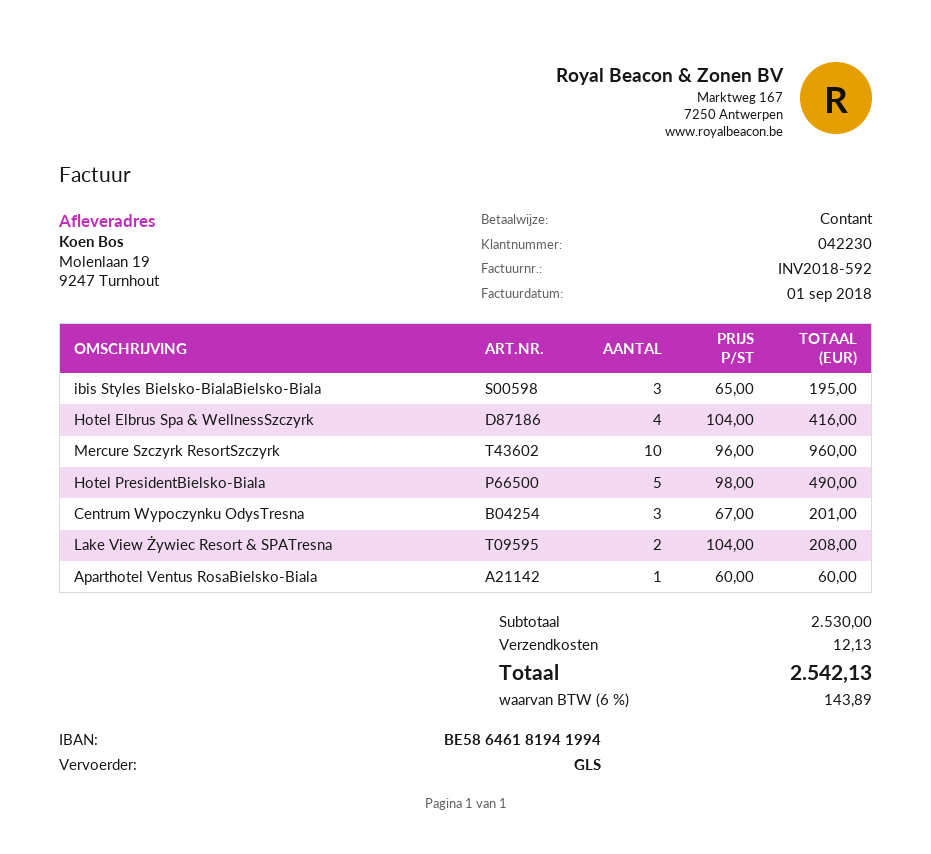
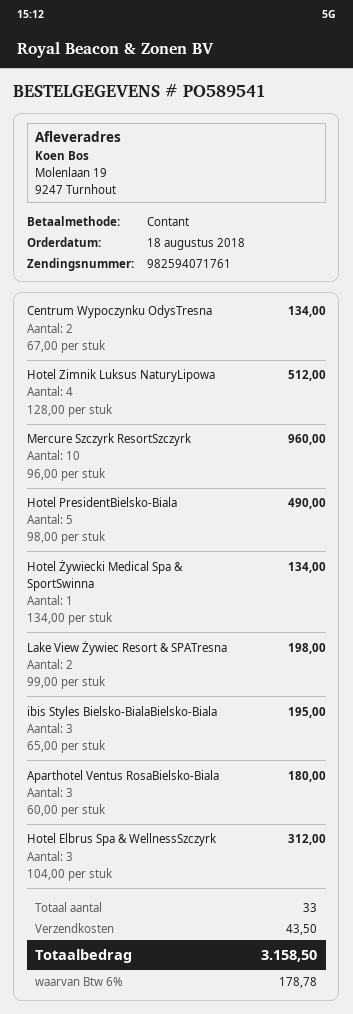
Hotel Elbrus Spa & WellnessSzczyrk: 4 x 104.00 = 416.00 -> 3 x 104.00 = 312.00
Centrum Wypoczynku OdysTresna: 3 x 67.00 = 201.00 -> 2 x 67.00 = 134.00
Lake View Żywiec Resort & SPATresna: 2 x 104.00 = 208.00 -> 2 x 99.00 = 198.00
Aparthotel Ventus RosaBielsko-Biala: 1 x 60.00 = 60.00 -> 3 x 60.00 = 180.00
Hotel Zimnik Luksus NaturyLipowa: none -> 4 x 128.00 = 512.00
Hotel Żywiecki Medical Spa & SportSwinna: none -> 1 x 134.00 = 134.00
shipping: 12.13 -> 43.50
tax: 6% = 143.89 -> 6% = 178.78
total: 2542.13 -> 3158.50

